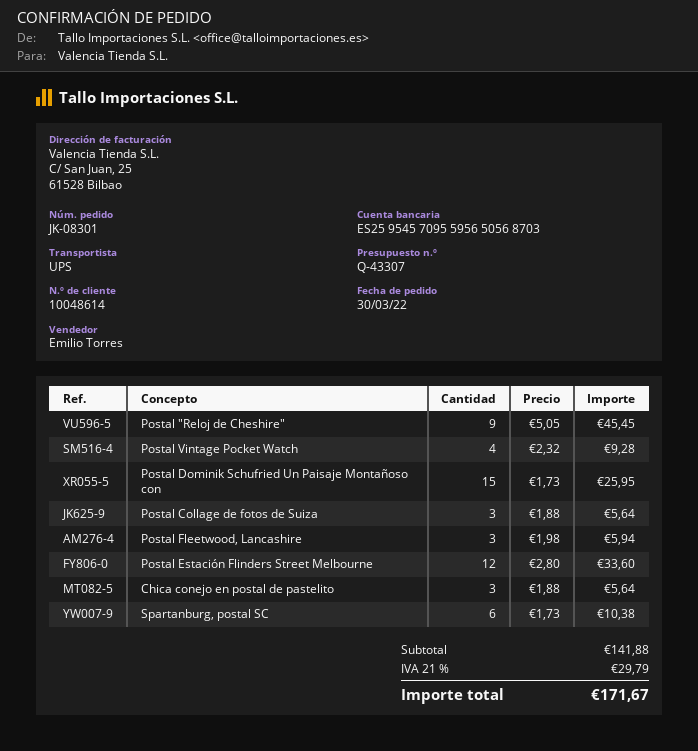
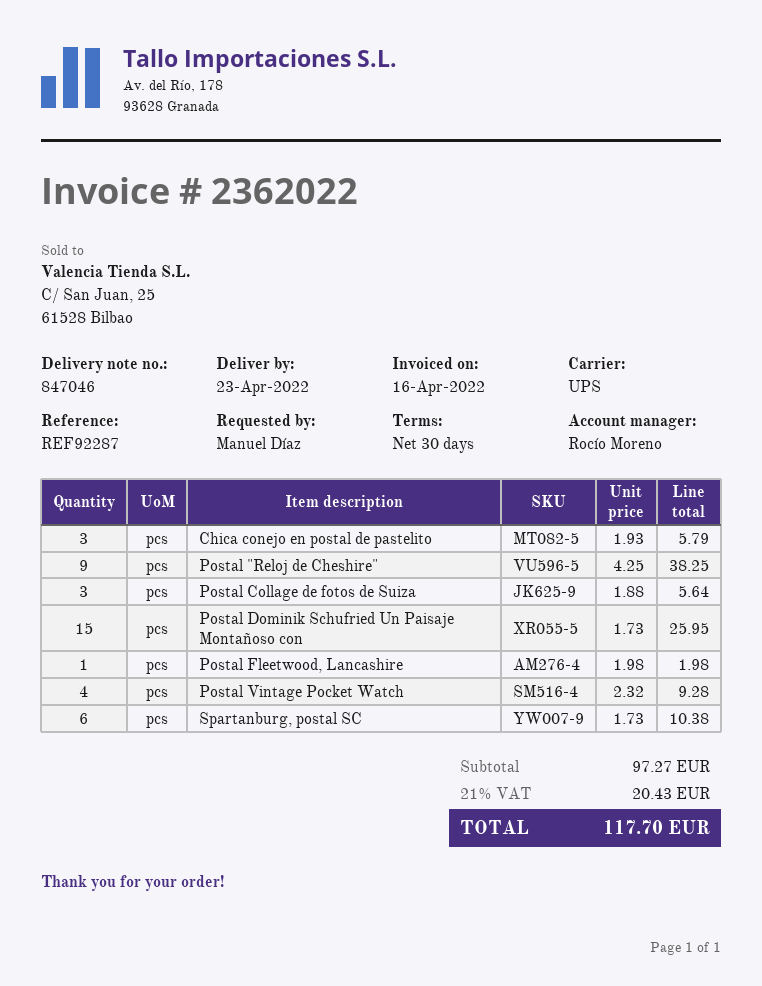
sales rep: Emilio Torres -> Rocío Moreno
Postal "Reloj de Cheshire": 9 x 5.05 = 45.45 -> 9 x 4.25 = 38.25
Postal Fleetwood, Lancashire: 3 x 1.98 = 5.94 -> 1 x 1.98 = 1.98
Postal Estación Flinders Street Melbourne: 12 x 2.80 = 33.60 -> none
Chica conejo en postal de pastelito: 3 x 1.88 = 5.64 -> 3 x 1.93 = 5.79
subtotal: 141.88 -> 97.27
tax: 21% = 29.79 -> 21% = 20.43
total: 171.67 -> 117.70

